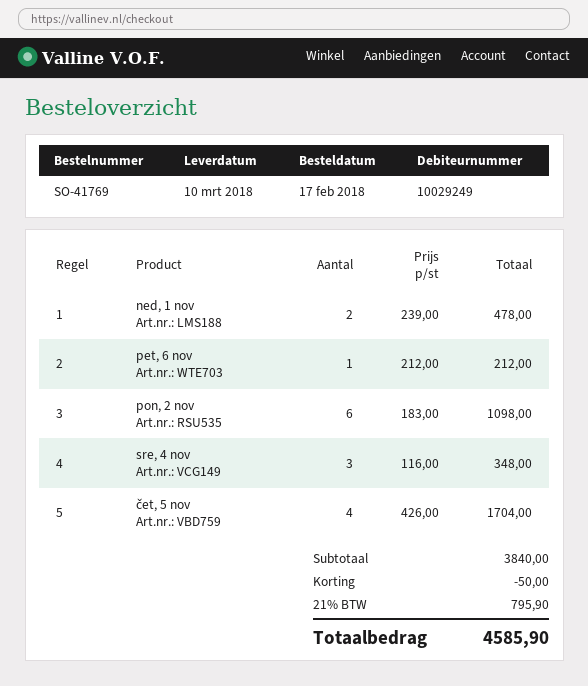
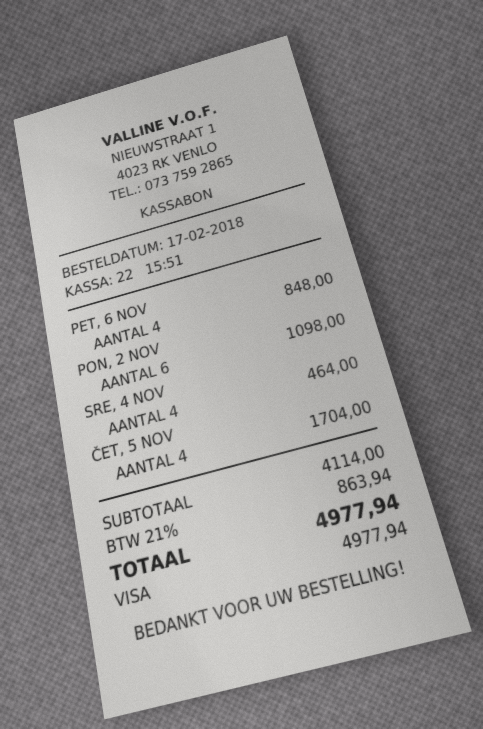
ned, 1 nov: 2 for 478.00 -> none
pet, 6 nov: 1 for 212.00 -> 4 for 848.00
sre, 4 nov: 3 for 348.00 -> 4 for 464.00
subtotal: 3840.00 -> 4114.00
discount: 50.00 -> none
tax: 21% = 795.90 -> 21% = 863.94
total: 4585.90 -> 4977.94

